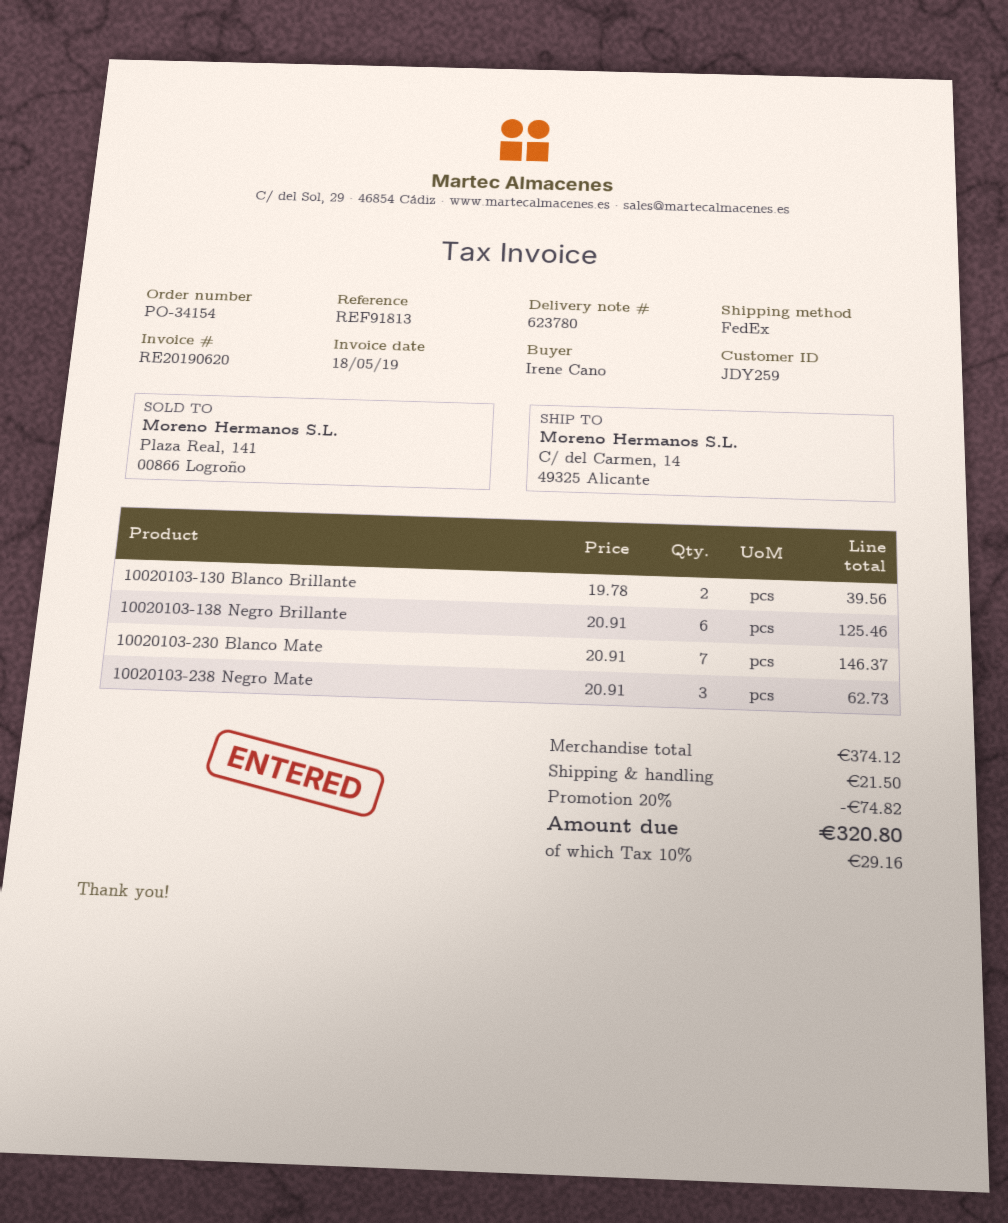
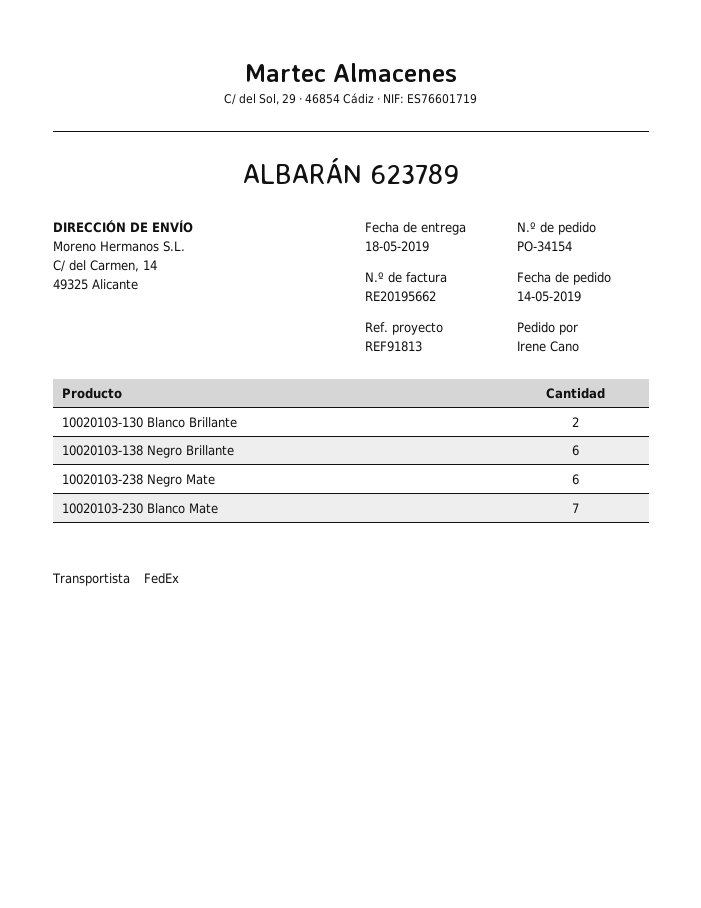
delivery note number: 623780 -> 623789
invoice number: RE20190620 -> RE20195662
10020103-238 Negro Mate: 3 -> 6

